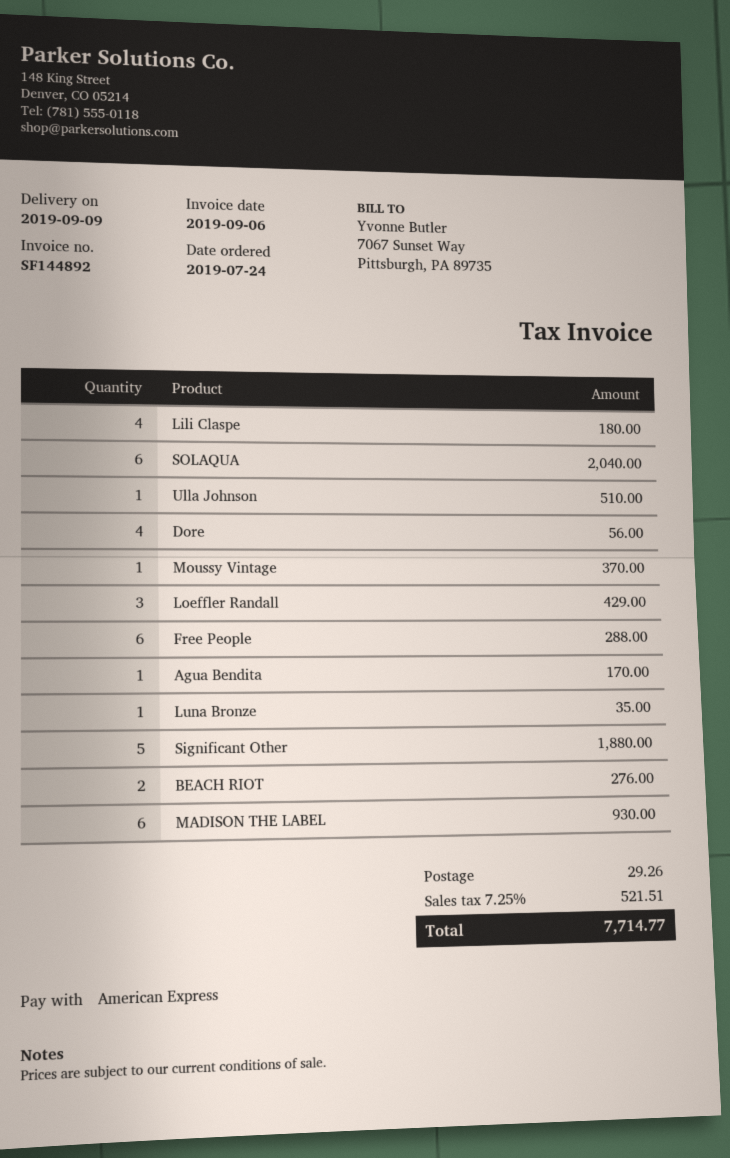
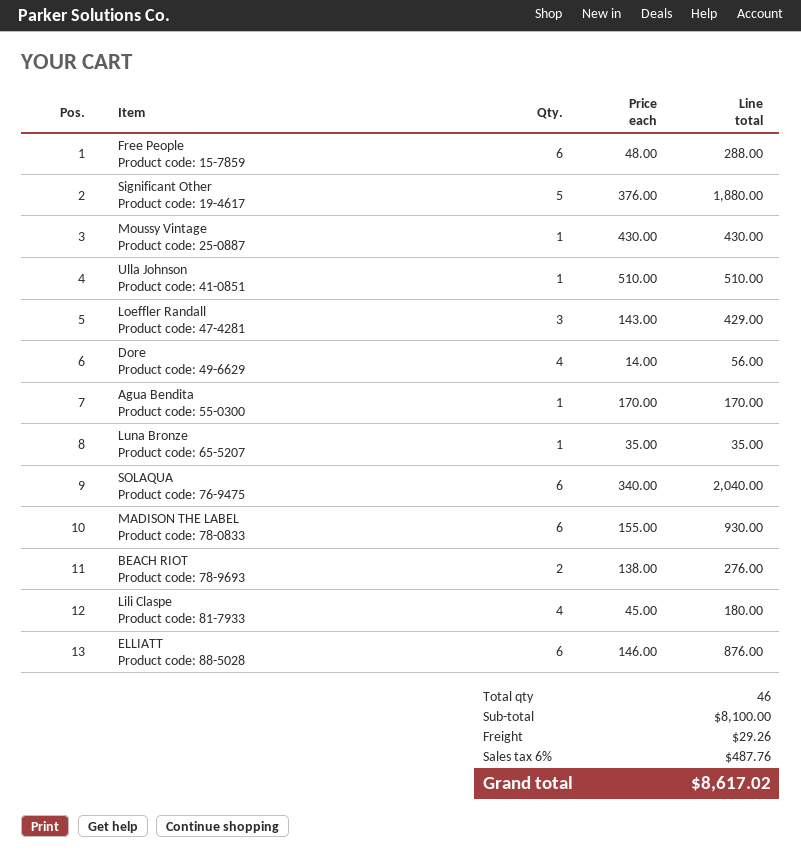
Moussy Vintage: 1 for 370.00 -> 1 for 430.00
ELLIATT: none -> 6 for 876.00
tax: 7.25% = 521.51 -> 6% = 487.76
total: 7714.77 -> 8617.02

